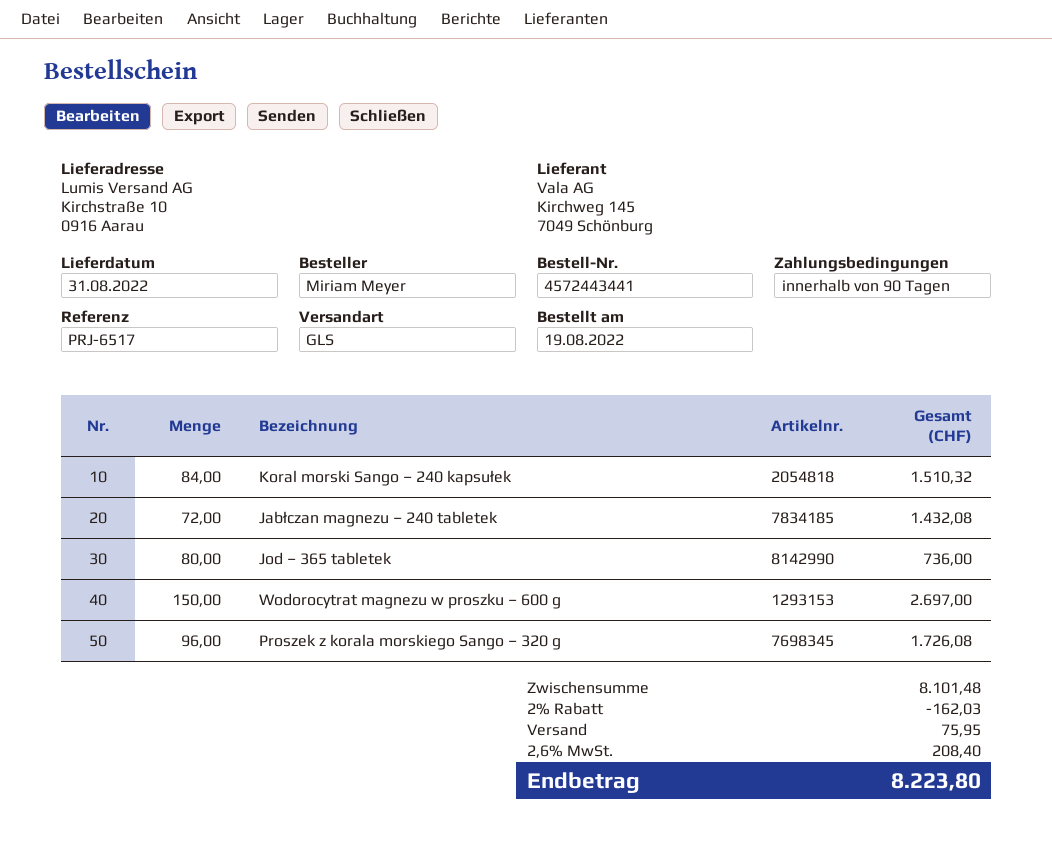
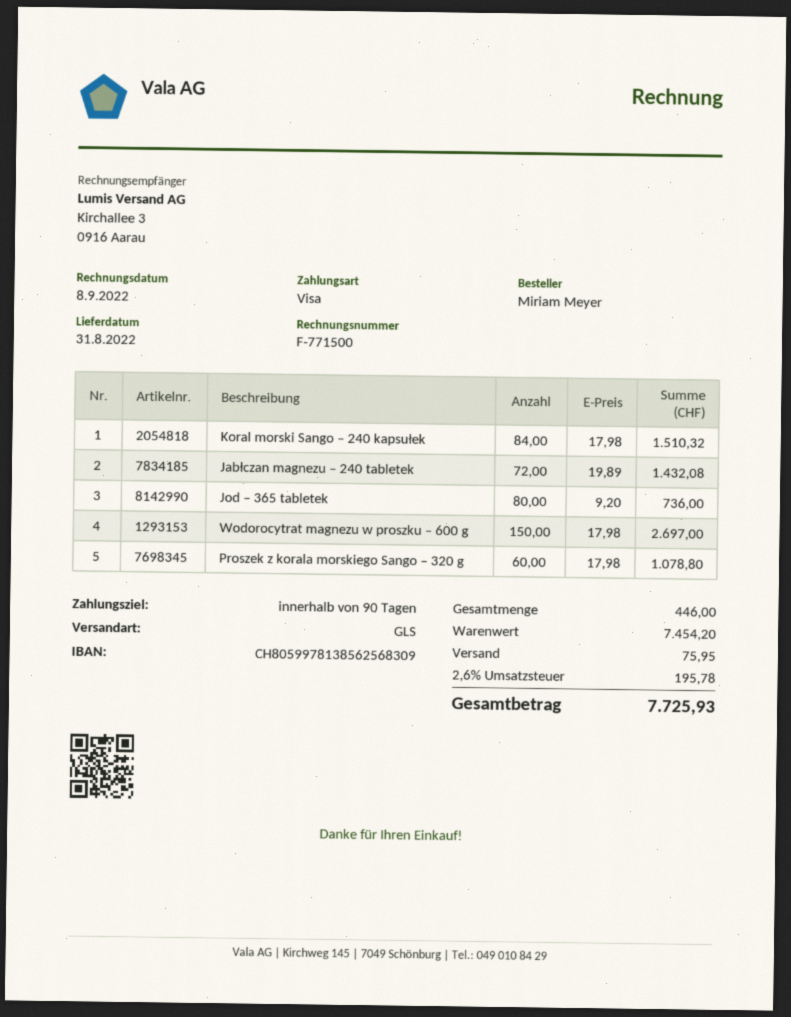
Proszek z korala morskiego Sango – 320 g: 96 for 1726.08 -> 60 for 1078.80
subtotal: 8101.48 -> 7454.20
discount: 2% = 162.03 -> none
tax: 2.6% = 208.40 -> 2.6% = 195.78
total: 8223.80 -> 7725.93

